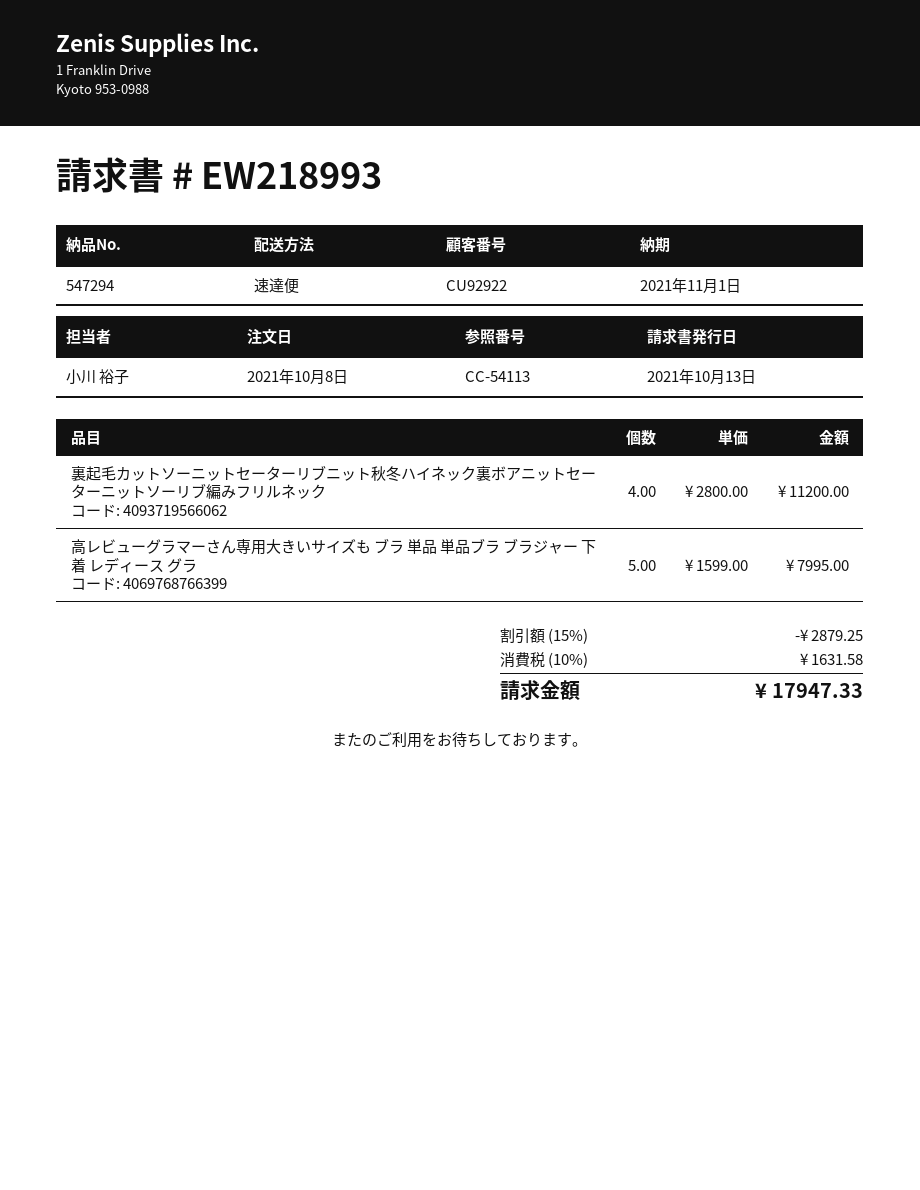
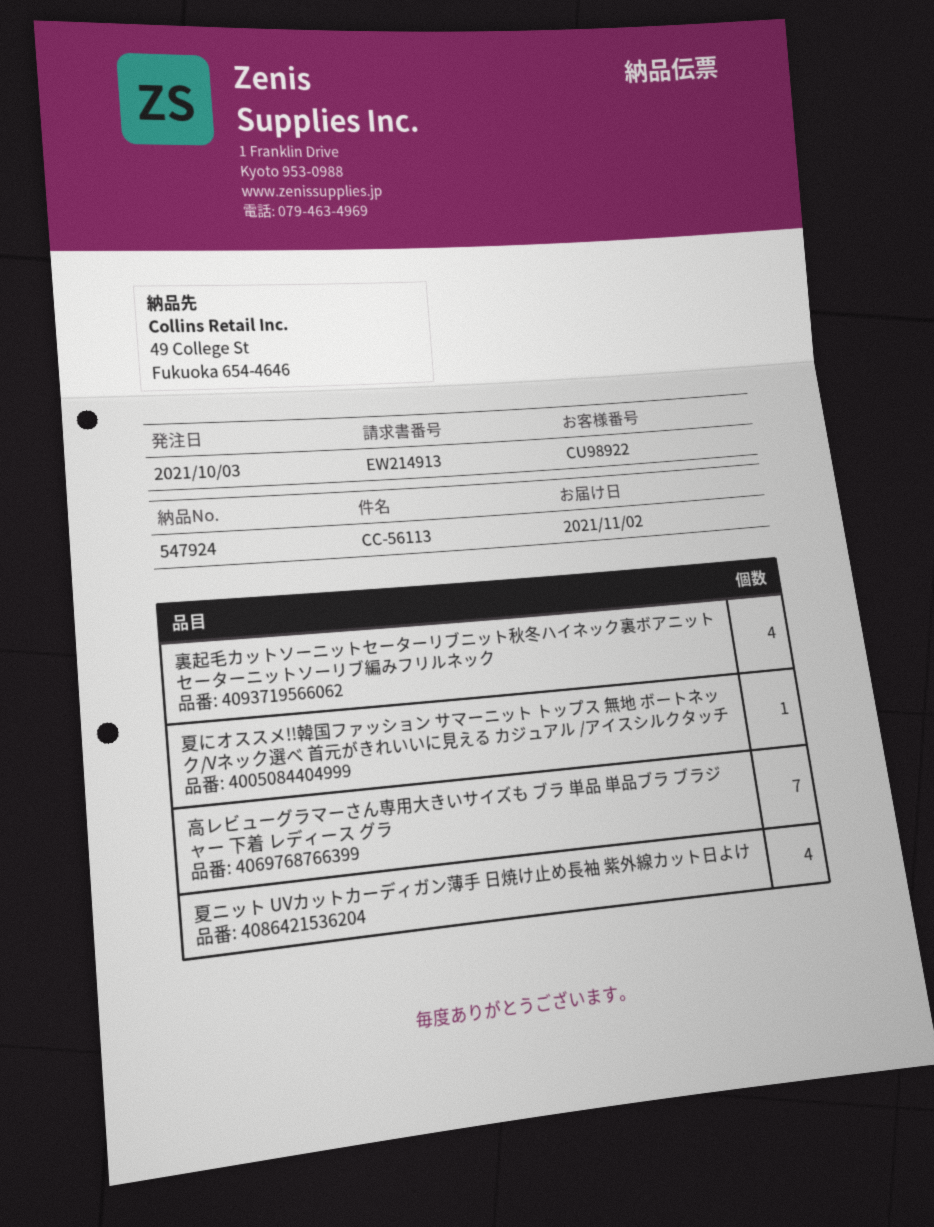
order date: 2021-10-08 -> 2021-10-03
delivery note number: 547294 -> 547924
delivery date: 2021-11-01 -> 2021-11-02
invoice number: EW218993 -> EW214913
customer number: CU92922 -> CU98922
reference: CC-54113 -> CC-56113
高レビューグラマーさん専用大きいサイズも ブラ 単品 単品ブラ ブラジャー 下着 レディース グラ: 5 -> 7
夏にオススメ!!韓国ファッション サマーニット トップス 無地 ボートネック/Vネック選べ 首元がきれいいに見える カジュアル /アイスシルクタッチ: none -> 1
夏ニット UVカットカーディガン薄手 日焼け止め長袖 紫外線カット日よけ: none -> 4

